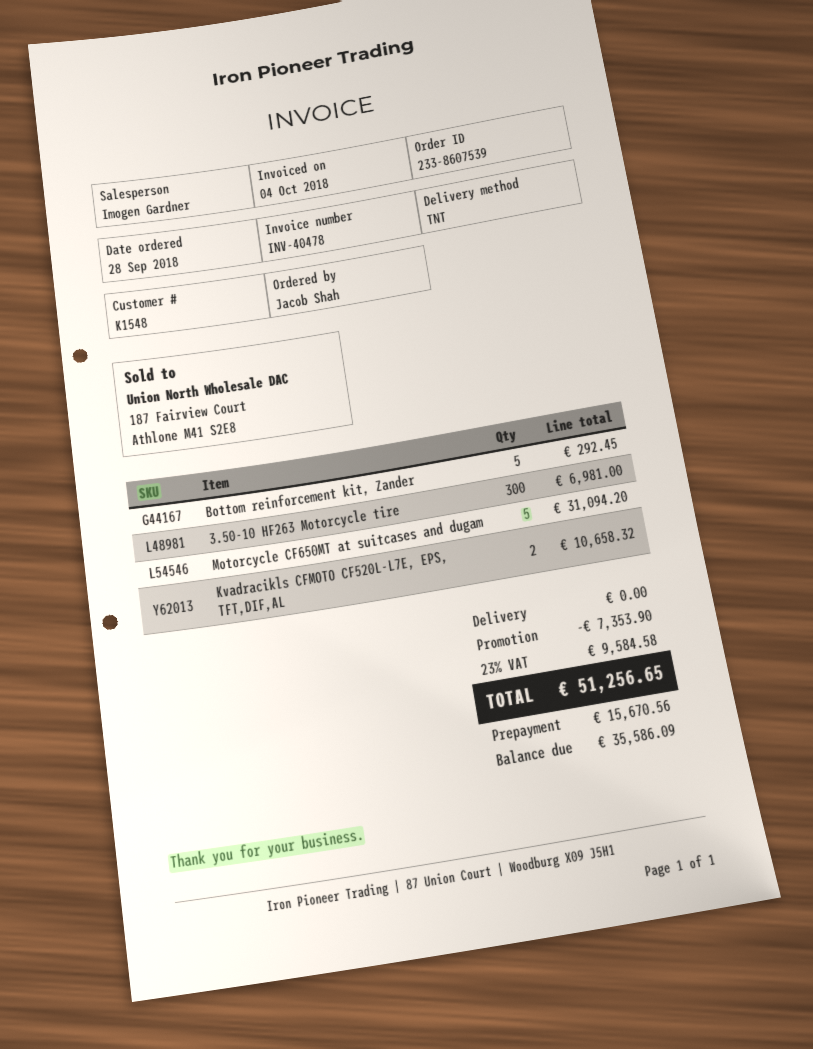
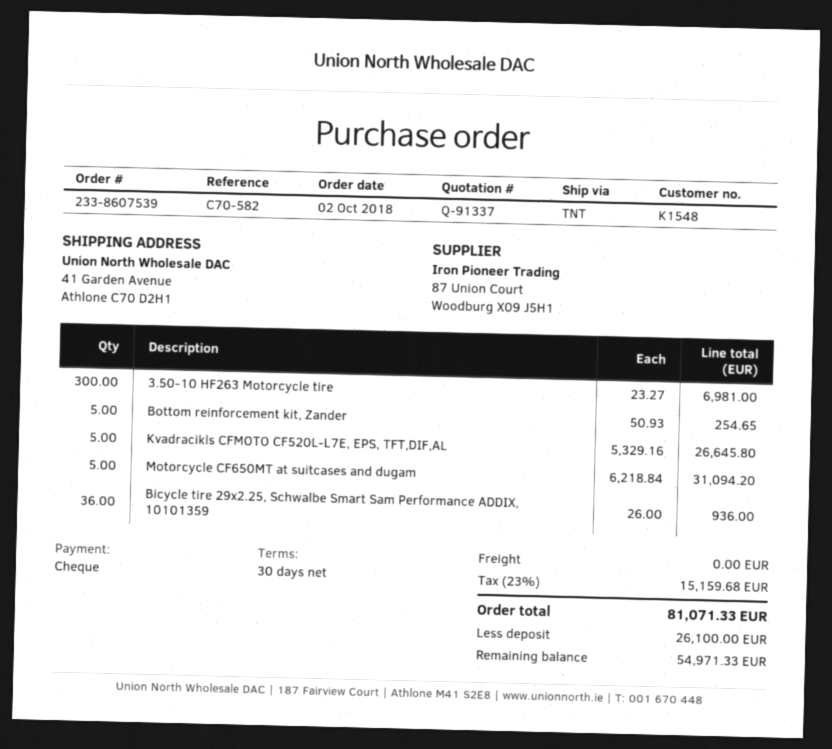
order date: 2018-09-28 -> 2018-10-02
Bottom reinforcement kit, Zander: 5 for 292.45 -> 5 for 254.65
Kvadracikls CFMOTO CF520L-L7E, EPS, TFT,DIF,AL: 2 for 10658.32 -> 5 for 26645.80
Bicycle tire 29x2.25, Schwalbe Smart Sam Performance ADDIX, 10101359: none -> 36 for 936.00
discount: 7353.90 -> none
tax: 23% = 9584.58 -> 23% = 15159.68
total: 51256.65 -> 81071.33
deposit: 15670.56 -> 26100.00
balance: 35586.09 -> 54971.33

